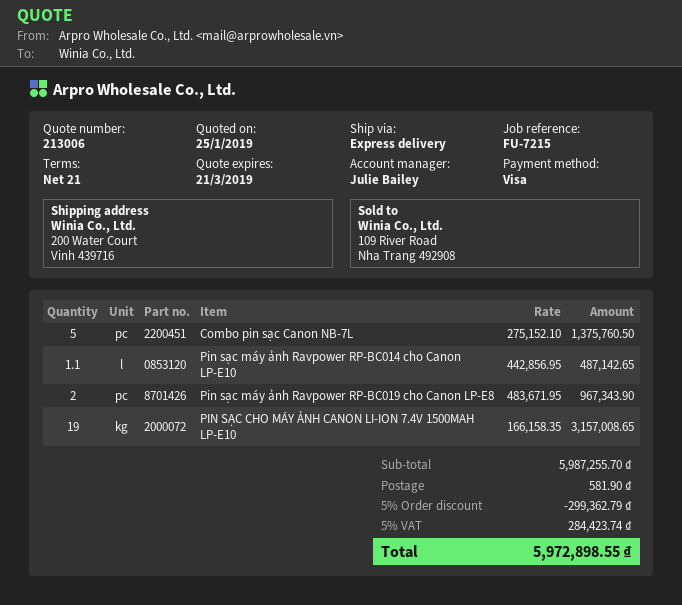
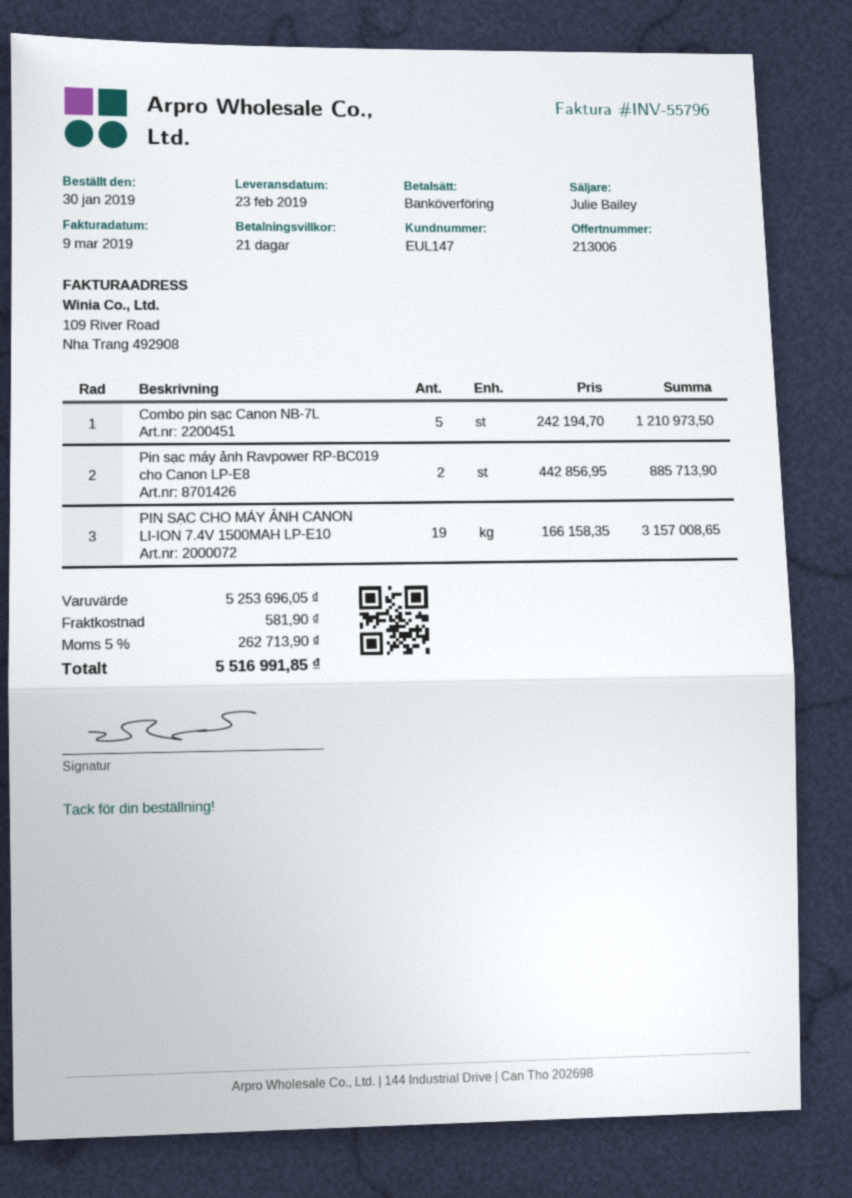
payment method: Visa -> bank transfer
Combo pin sạc Canon NB-7L: 5 x 275152.10 = 1375760.50 -> 5 x 242194.70 = 1210973.50
Pin sạc máy ảnh Ravpower RP-BC014 cho Canon LP-E10: 1.1 x 442856.95 = 487142.65 -> none
Pin sạc máy ảnh Ravpower RP-BC019 cho Canon LP-E8: 2 x 483671.95 = 967343.90 -> 2 x 442856.95 = 885713.90
subtotal: 5987255.70 -> 5253696.05
discount: 5% = 299362.79 -> none
tax: 5% = 284423.74 -> 5% = 262713.90
total: 5972898.55 -> 5516991.85

